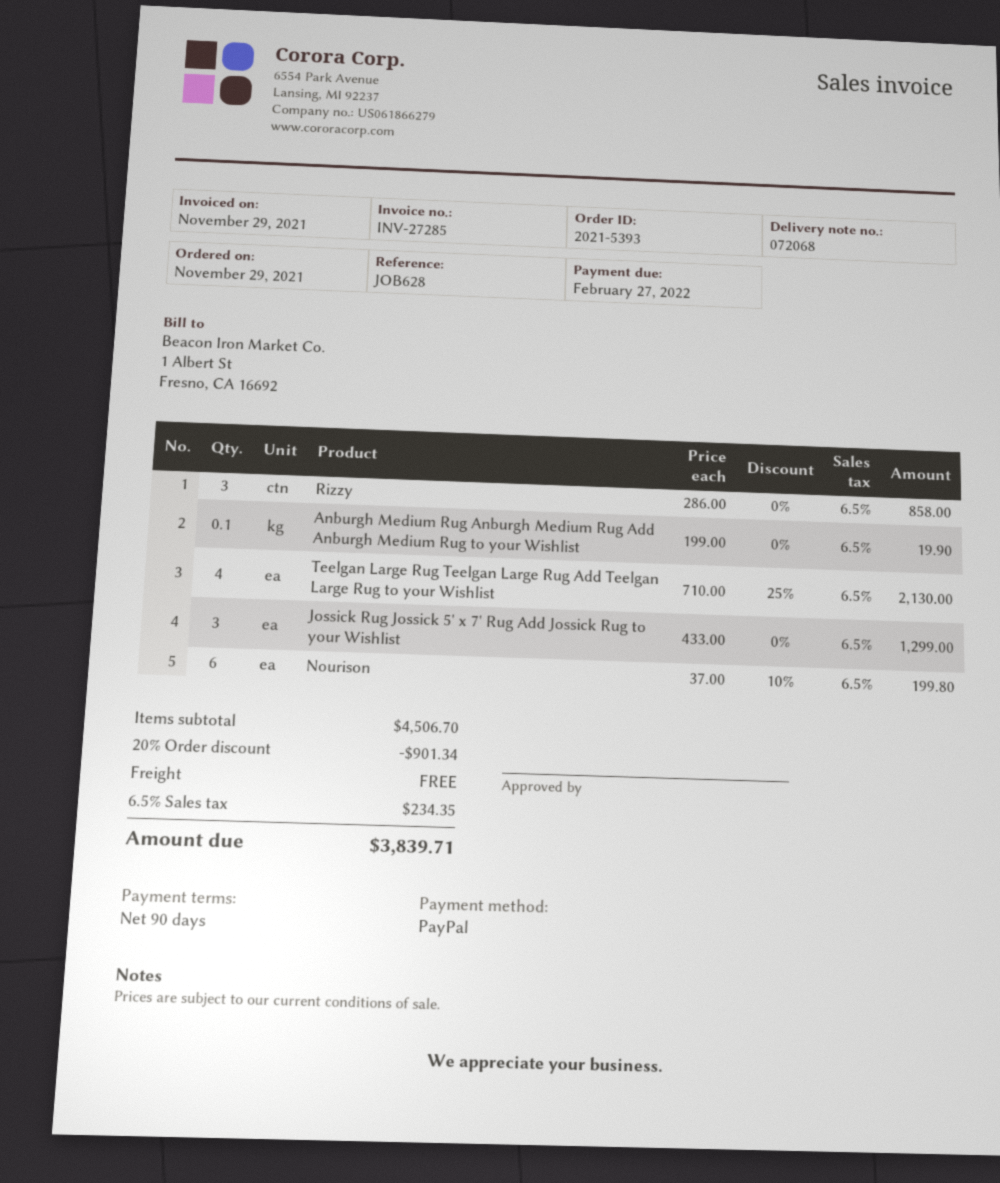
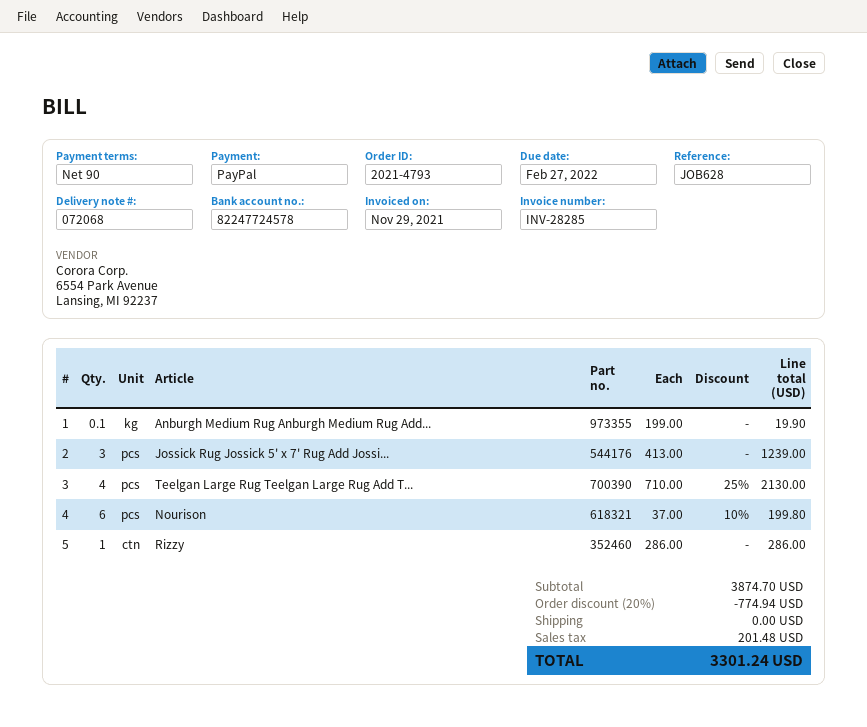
order number: 2021-5393 -> 2021-4793
invoice number: INV-27285 -> INV-28285
Rizzy: 3 x 286.00 = 858.00 -> 1 x 286.00 = 286.00
Jossick Rug Jossick 5' x 7' Rug Add Jossick Rug to your Wishlist: 3 x 433.00 = 1299.00 -> 3 x 413.00 = 1239.00
subtotal: 4506.70 -> 3874.70
discount: 20% = 901.34 -> 20% = 774.94
tax: 234.35 -> 201.48
total: 3839.71 -> 3301.24

